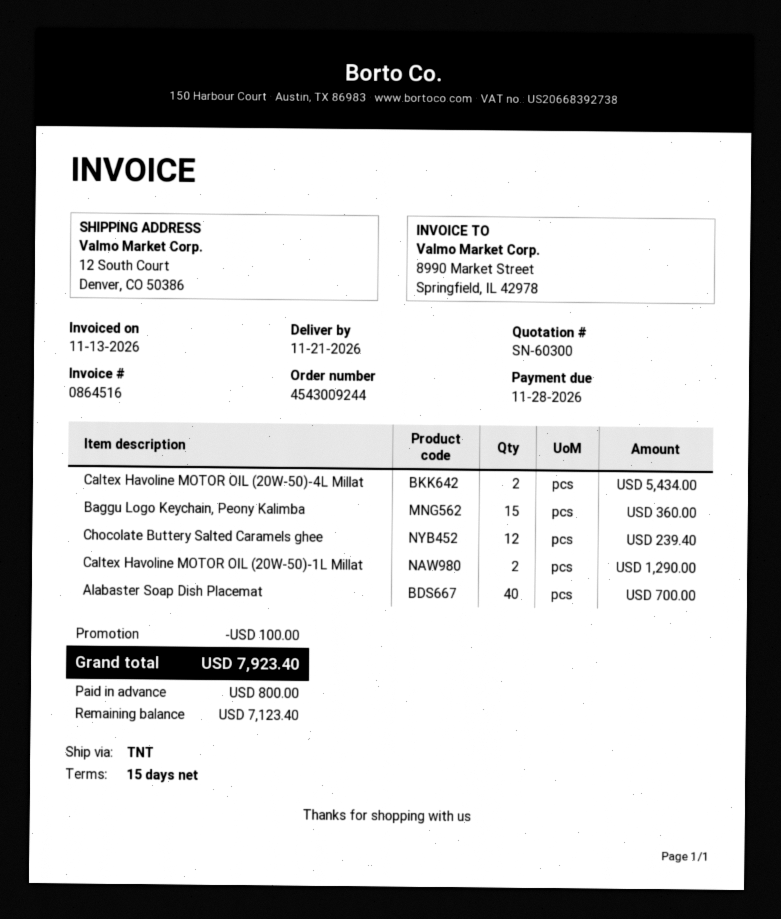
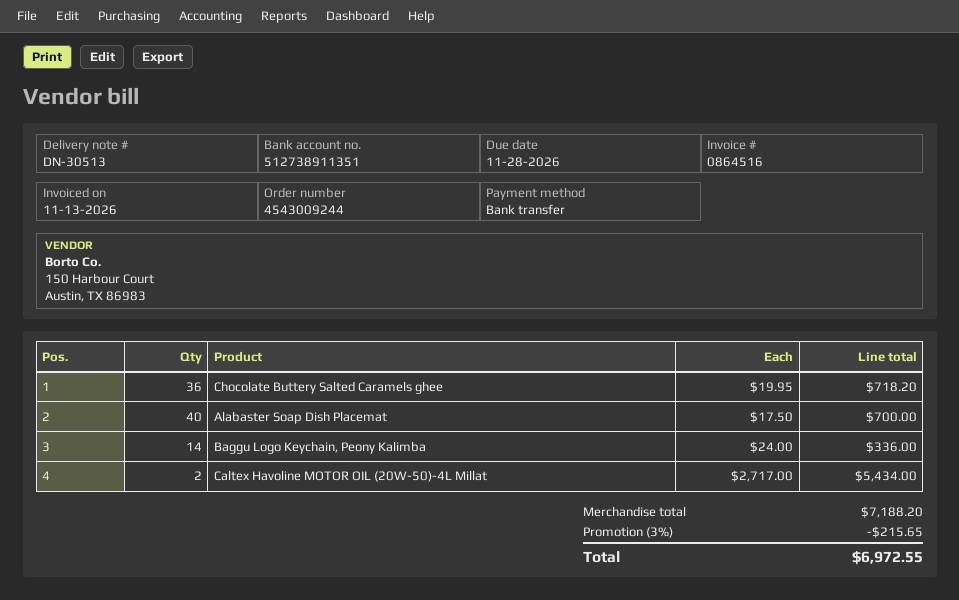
Baggu Logo Keychain, Peony Kalimba: 15 for 360.00 -> 14 for 336.00
Chocolate Buttery Salted Caramels ghee: 12 for 239.40 -> 36 for 718.20
Caltex Havoline MOTOR OIL (20W-50)-1L Millat: 2 for 1290.00 -> none
discount: 100.00 -> 215.65
total: 7923.40 -> 6972.55

